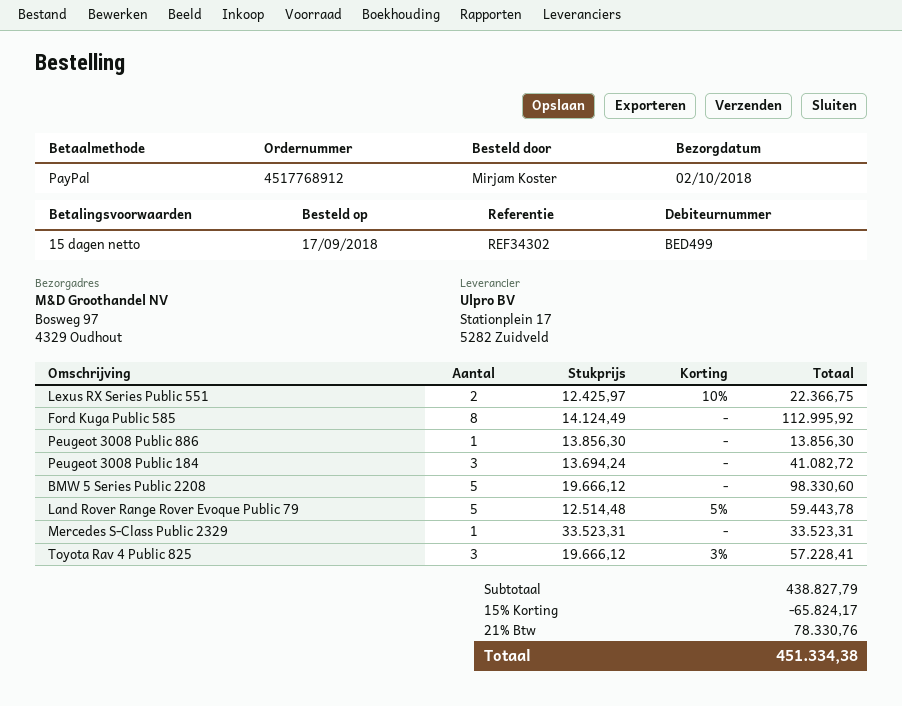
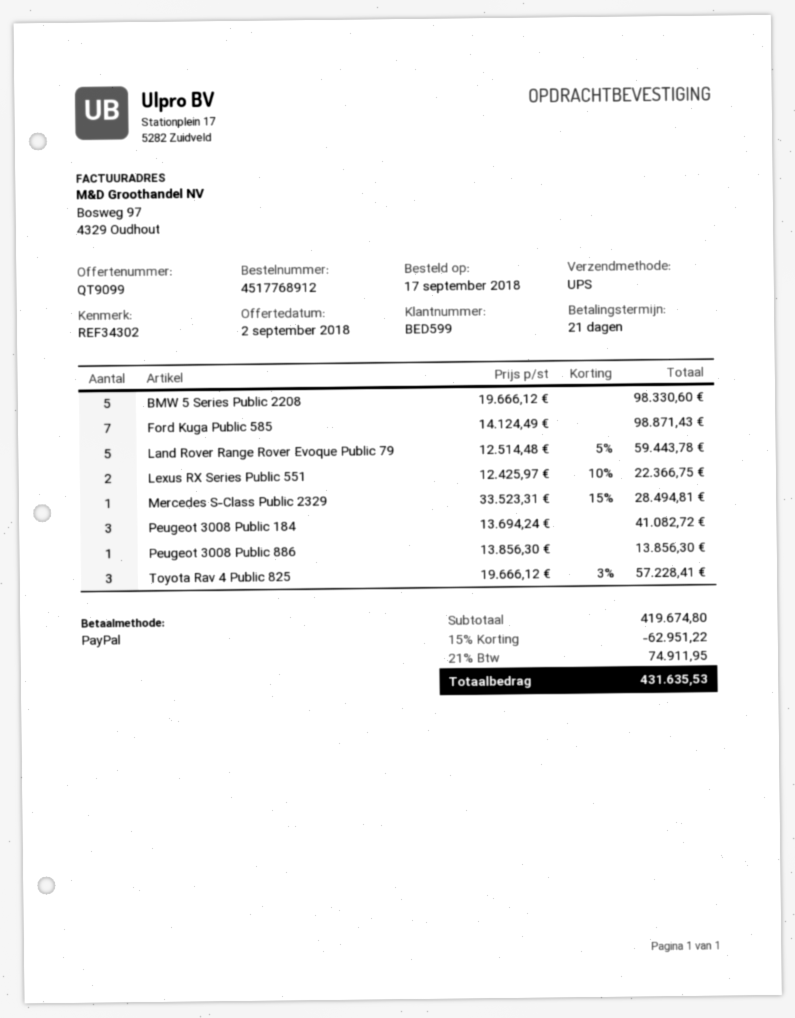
payment terms: 15 days -> 21 days
customer number: BED499 -> BED599
Ford Kuga Public 585: 8 x 14124.49 = 112995.92 -> 7 x 14124.49 = 98871.43
Mercedes S-Class Public 2329: 1 x 33523.31 = 33523.31 -> 1 x 33523.31 - 15% = 28494.81
subtotal: 438827.79 -> 419674.80
discount: 15% = 65824.17 -> 15% = 62951.22
tax: 21% = 78330.76 -> 21% = 74911.95
total: 451334.38 -> 431635.53

